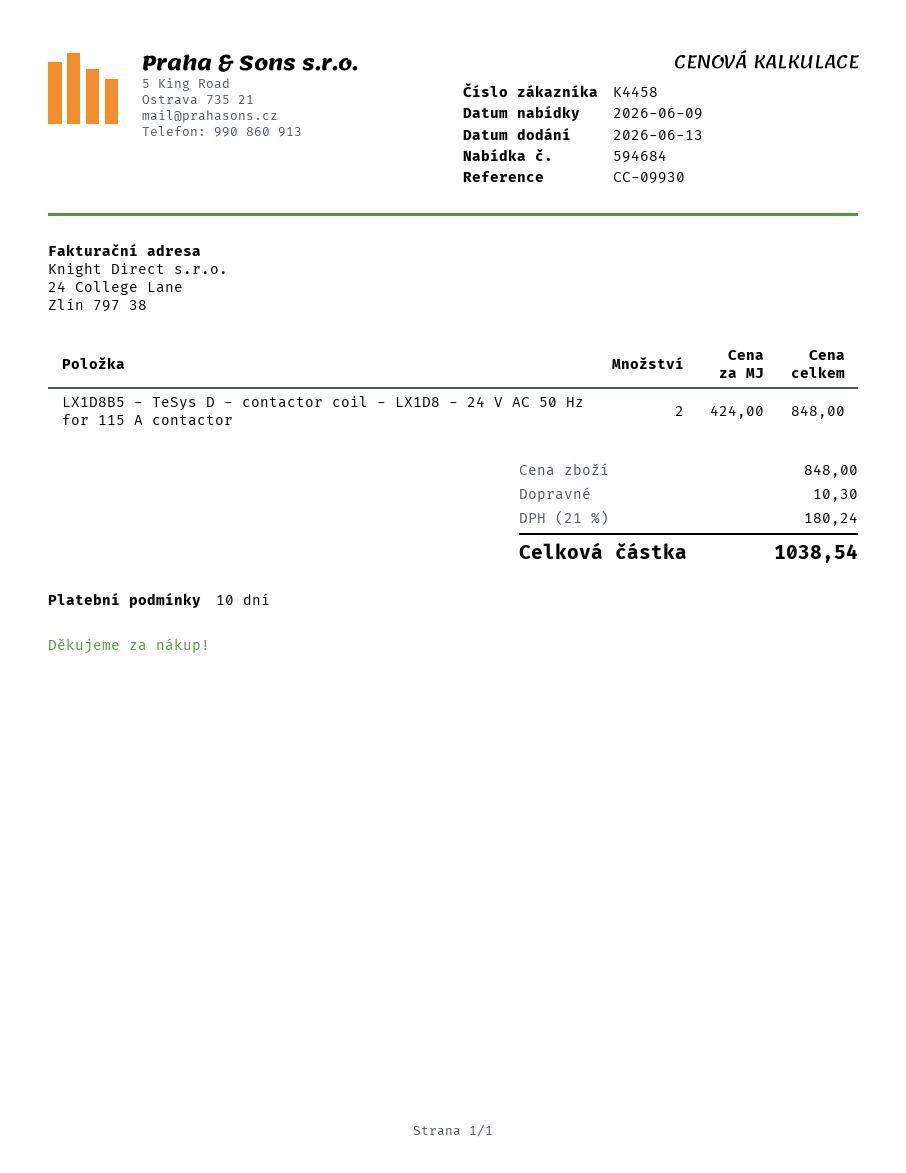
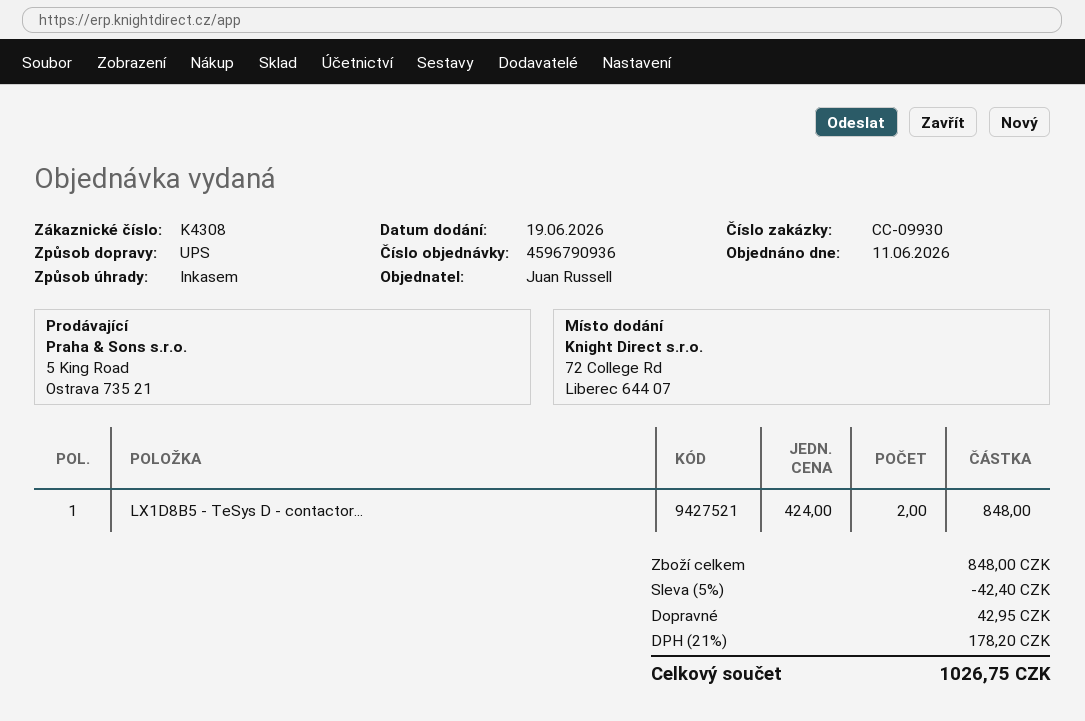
delivery date: 2026-06-13 -> 2026-06-19
customer number: K4458 -> K4308
discount: none -> 5% = 42.40
shipping: 10.30 -> 42.95
tax: 21% = 180.24 -> 21% = 178.20
total: 1038.54 -> 1026.75

